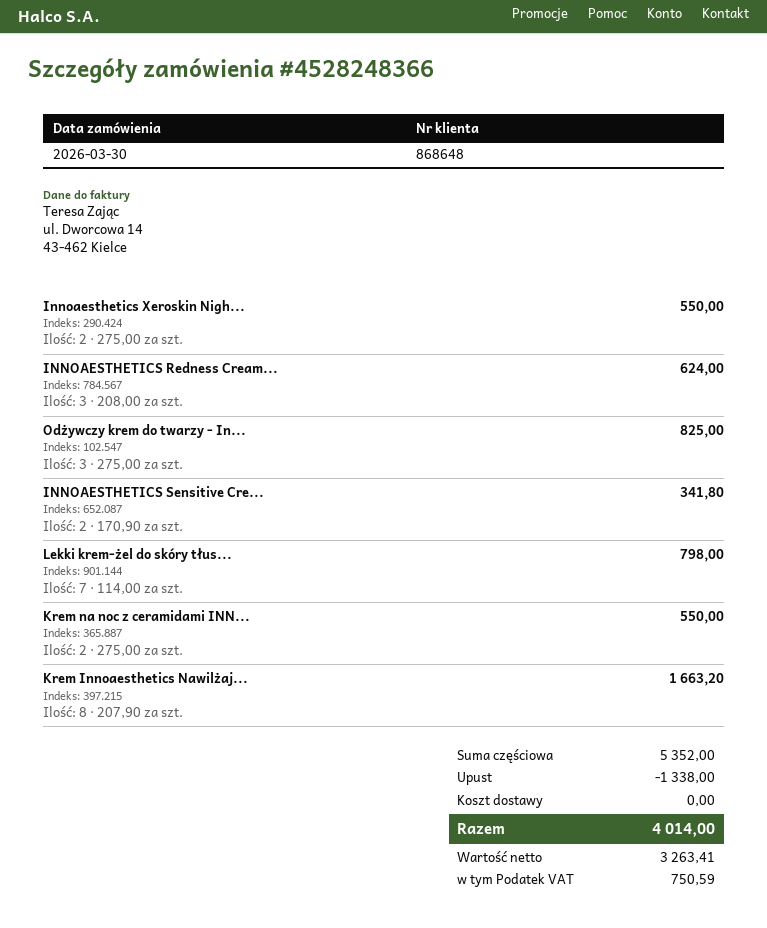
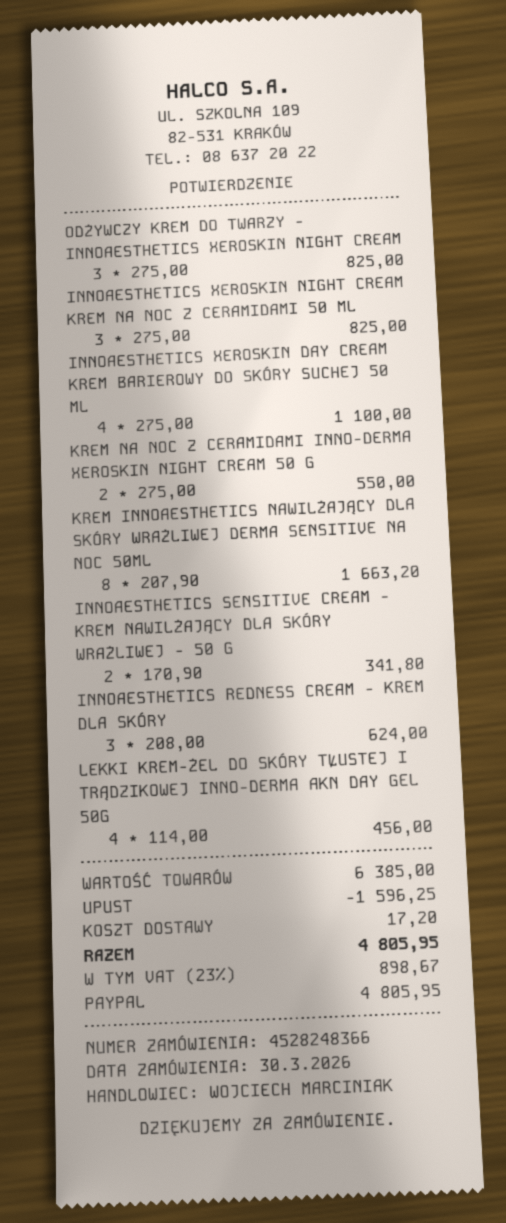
Innoaesthetics Xeroskin Nigh...: 2 x 275.00 = 550.00 -> 3 x 275.00 = 825.00
Lekki krem-żel do skóry tłus...: 7 x 114.00 = 798.00 -> 4 x 114.00 = 456.00
INNOAESTHETICS XEROSKIN DAY CREAM KREM BARIEROWY DO SKÓRY SUCHEJ 50 ML: none -> 4 x 275.00 = 1100.00
subtotal: 5352.00 -> 6385.00
discount: 1338.00 -> 1596.25
shipping: 0.00 -> 17.20
tax: 750.59 -> 898.67
total: 4014.00 -> 4805.95

